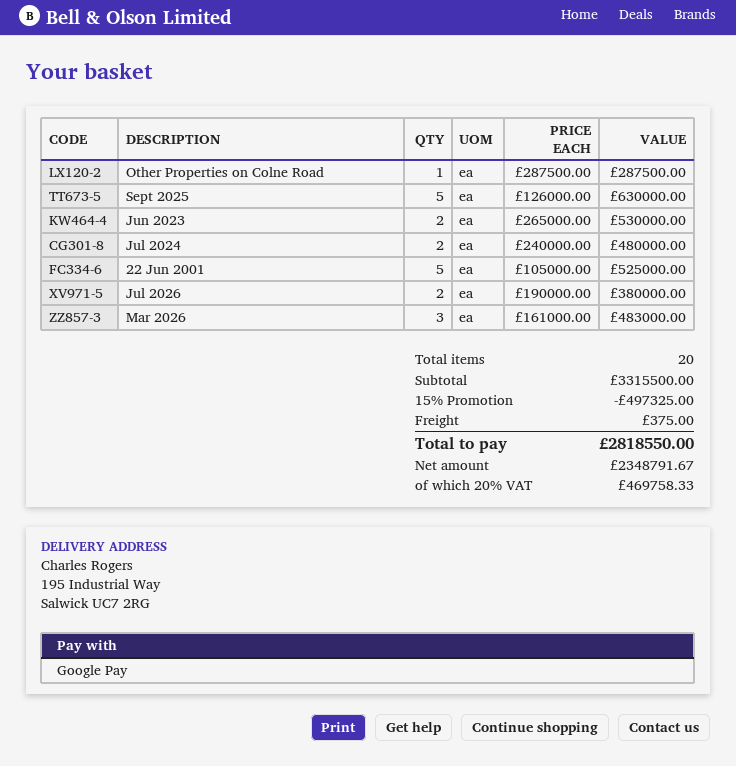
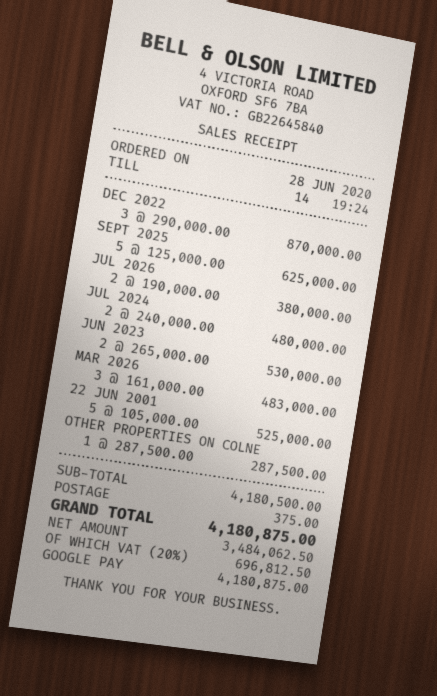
Sept 2025: 5 x 126000.00 = 630000.00 -> 5 x 125000.00 = 625000.00
DEC 2022: none -> 3 x 290000.00 = 870000.00
subtotal: 3315500.00 -> 4180500.00
discount: 15% = 497325.00 -> none
net: 2348791.67 -> 3484062.50
tax: 20% = 469758.33 -> 20% = 696812.50
total: 2818550.00 -> 4180875.00

